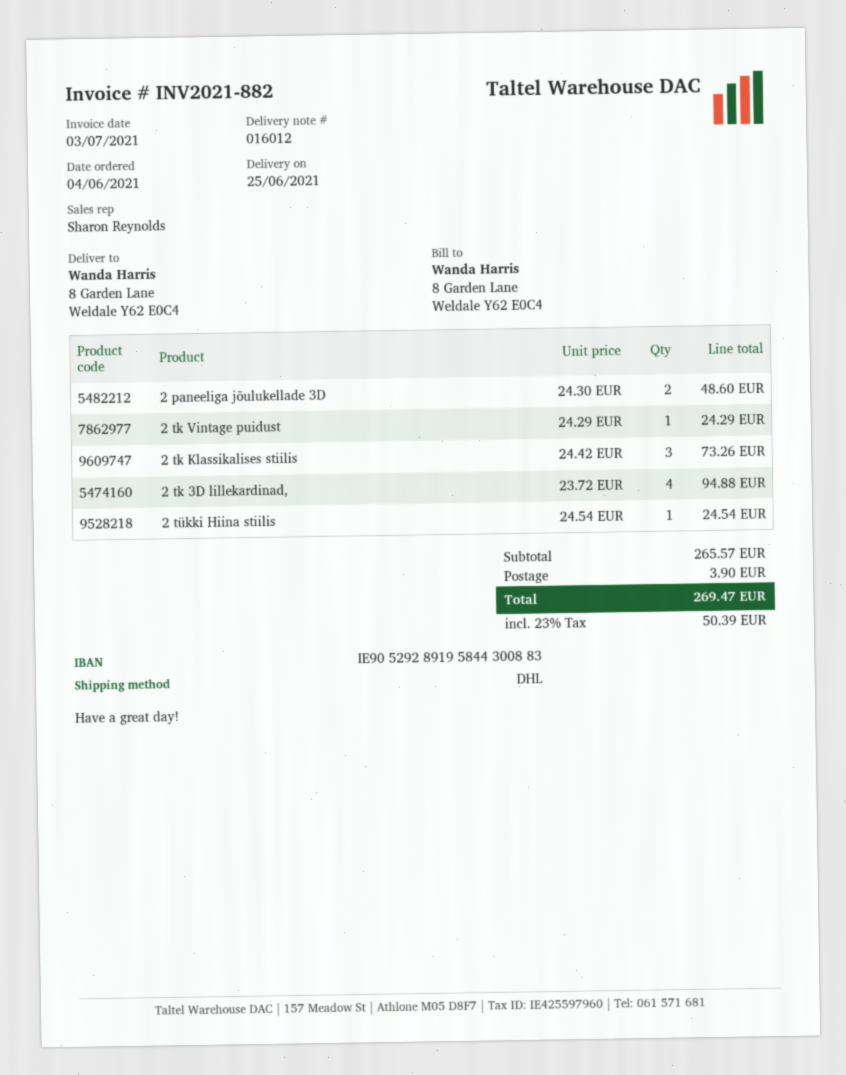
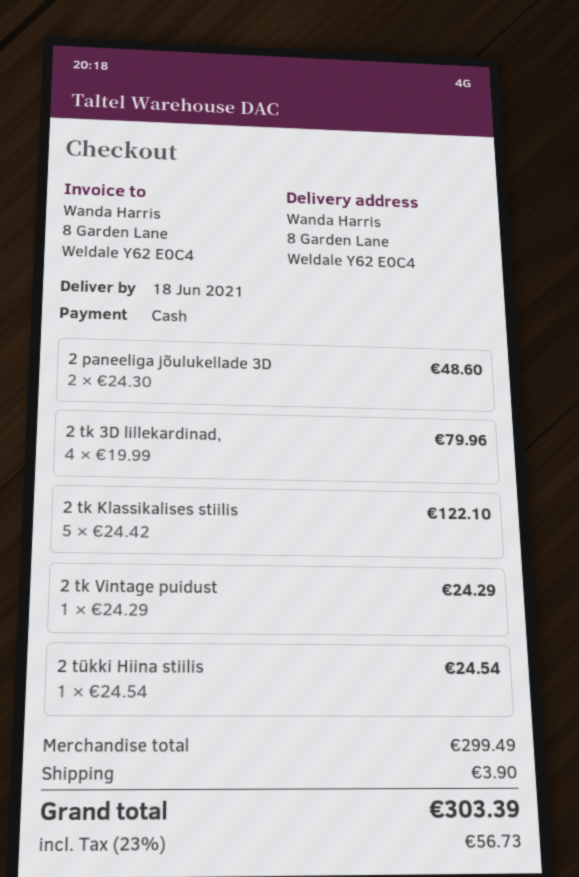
delivery date: 2021-06-25 -> 2021-06-18
2 tk Klassikalises stiilis: 3 x 24.42 = 73.26 -> 5 x 24.42 = 122.10
2 tk 3D lillekardinad,: 4 x 23.72 = 94.88 -> 4 x 19.99 = 79.96
subtotal: 265.57 -> 299.49
tax: 23% = 50.39 -> 23% = 56.73
total: 269.47 -> 303.39

